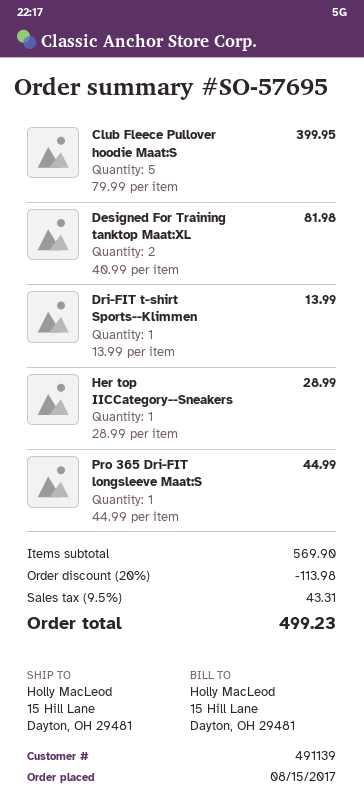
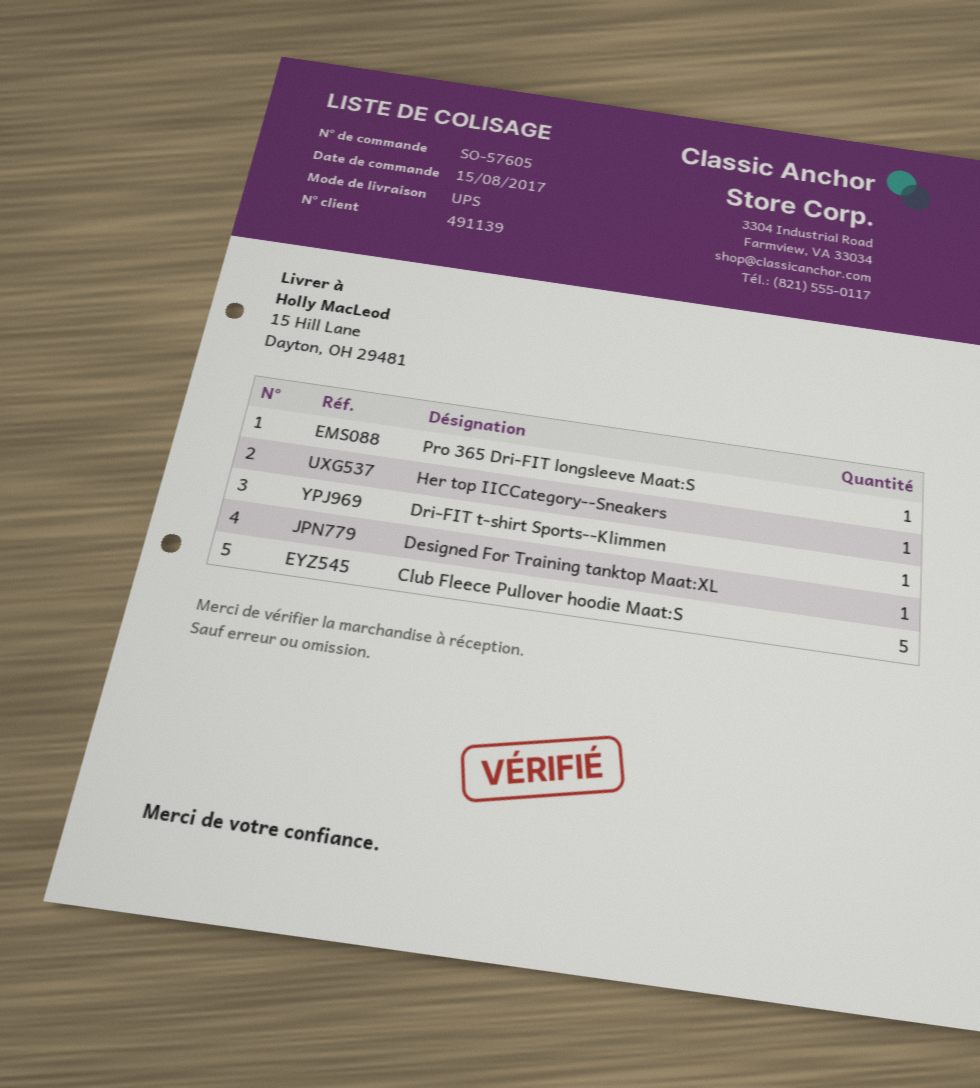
order number: SO-57695 -> SO-57605
Designed For Training tanktop Maat:XL: 2 -> 1

